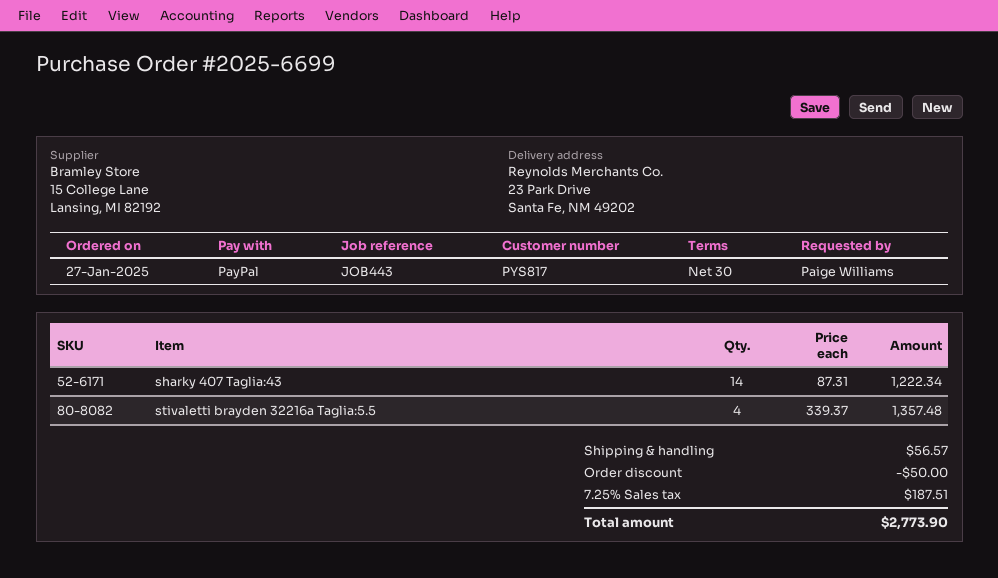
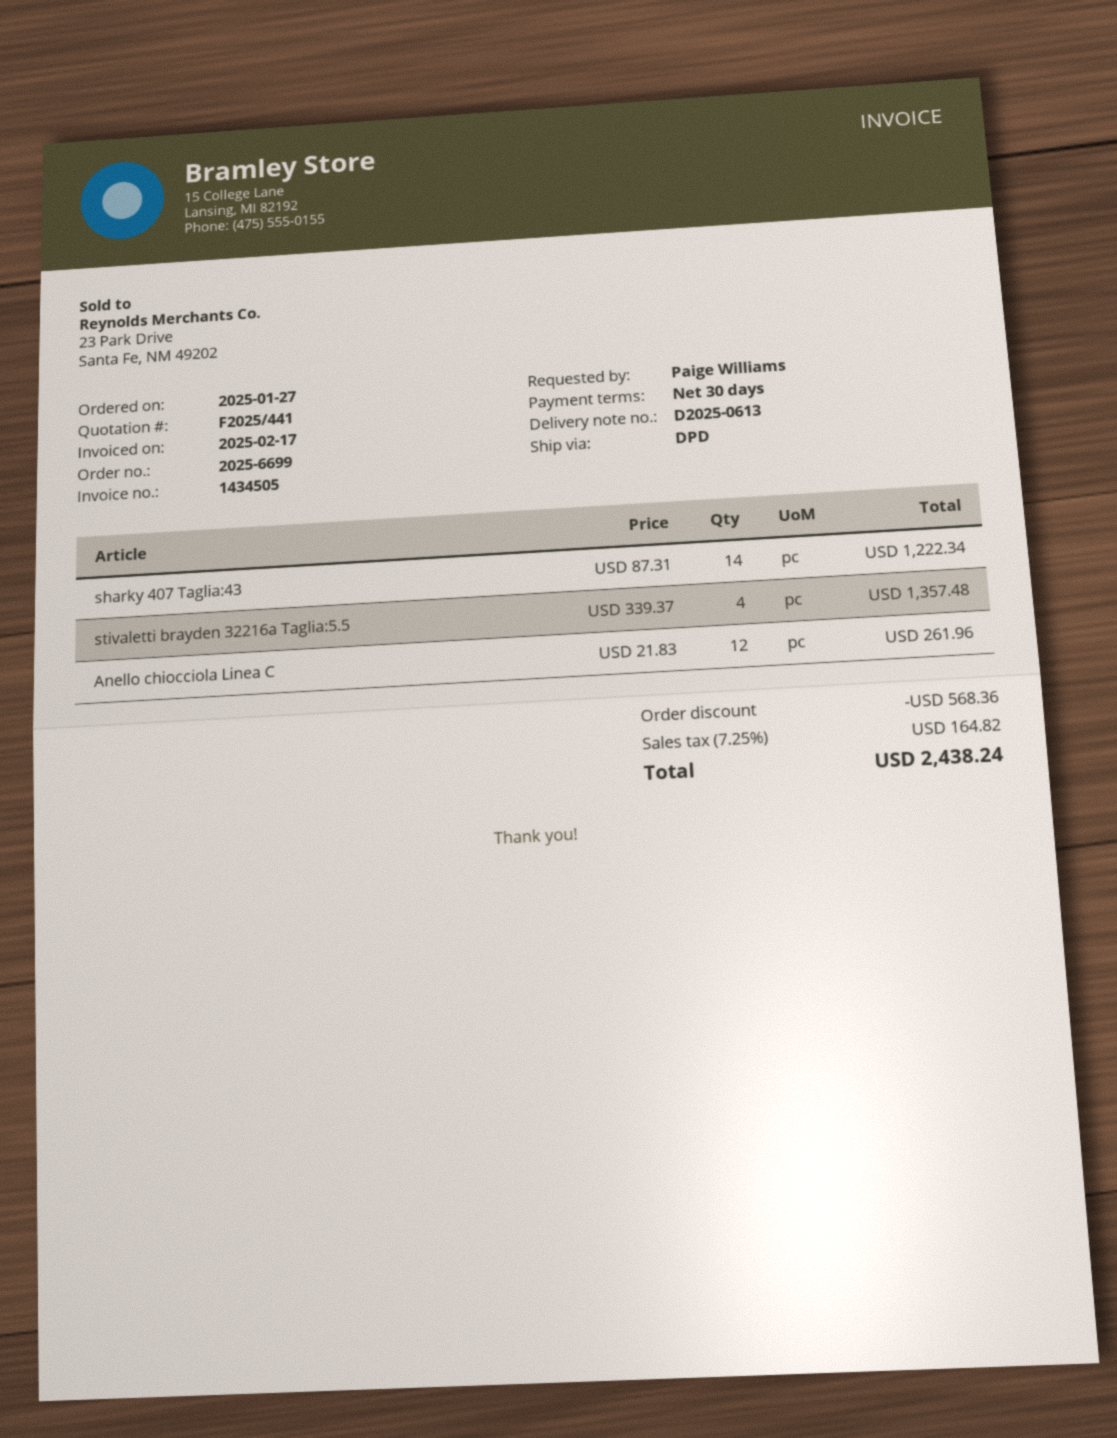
Anello chiocciola Linea C: none -> 12 x 21.83 = 261.96
discount: 50.00 -> 568.36
shipping: 56.57 -> none
tax: 7.25% = 187.51 -> 7.25% = 164.82
total: 2773.90 -> 2438.24

